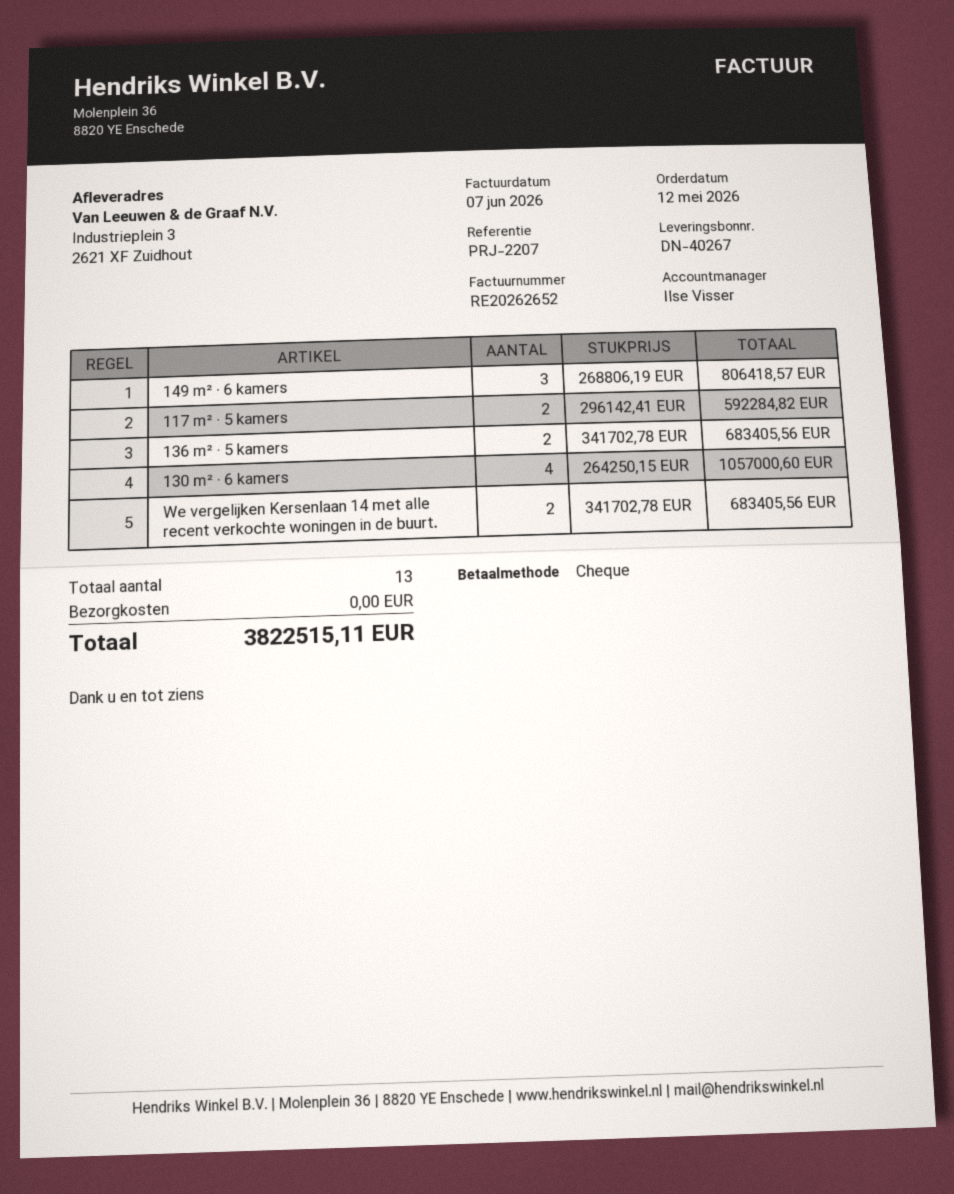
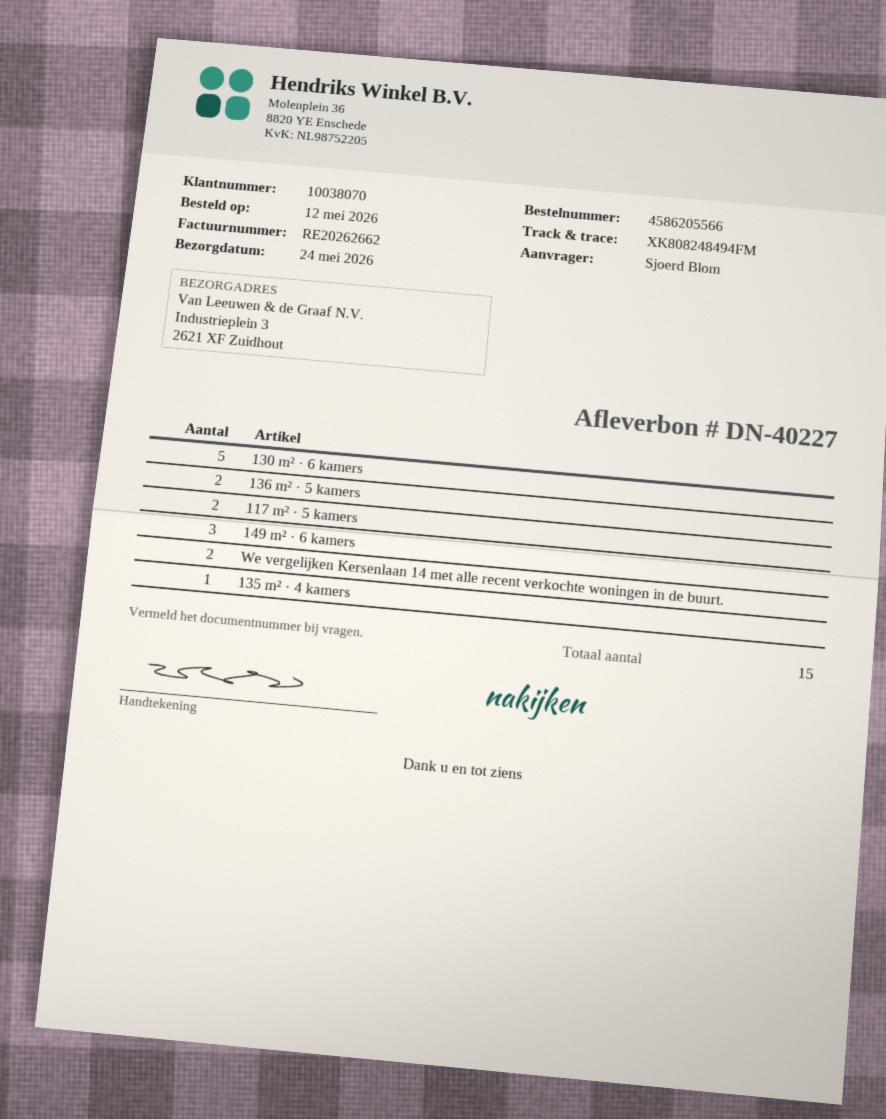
delivery note number: DN-40267 -> DN-40227
invoice number: RE20262652 -> RE20262662
130 m² · 6 kamers: 4 -> 5
135 m² · 4 kamers: none -> 1
total quantity: 13 -> 15

